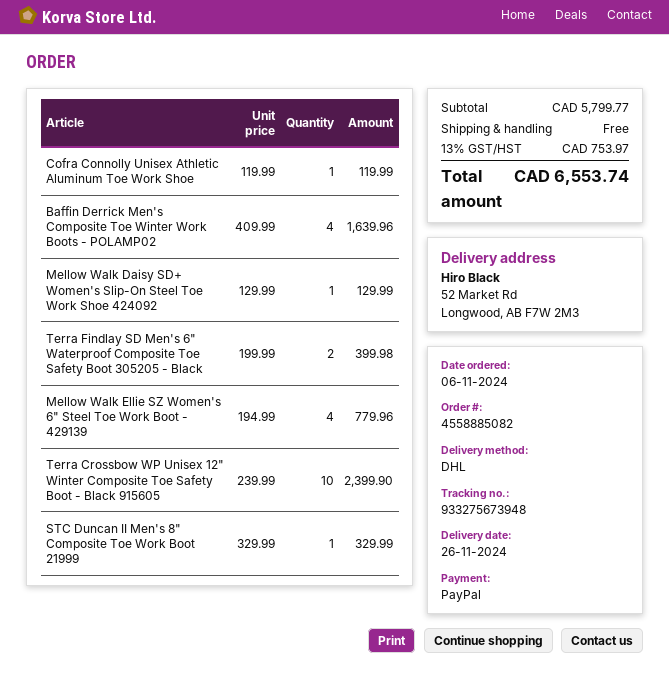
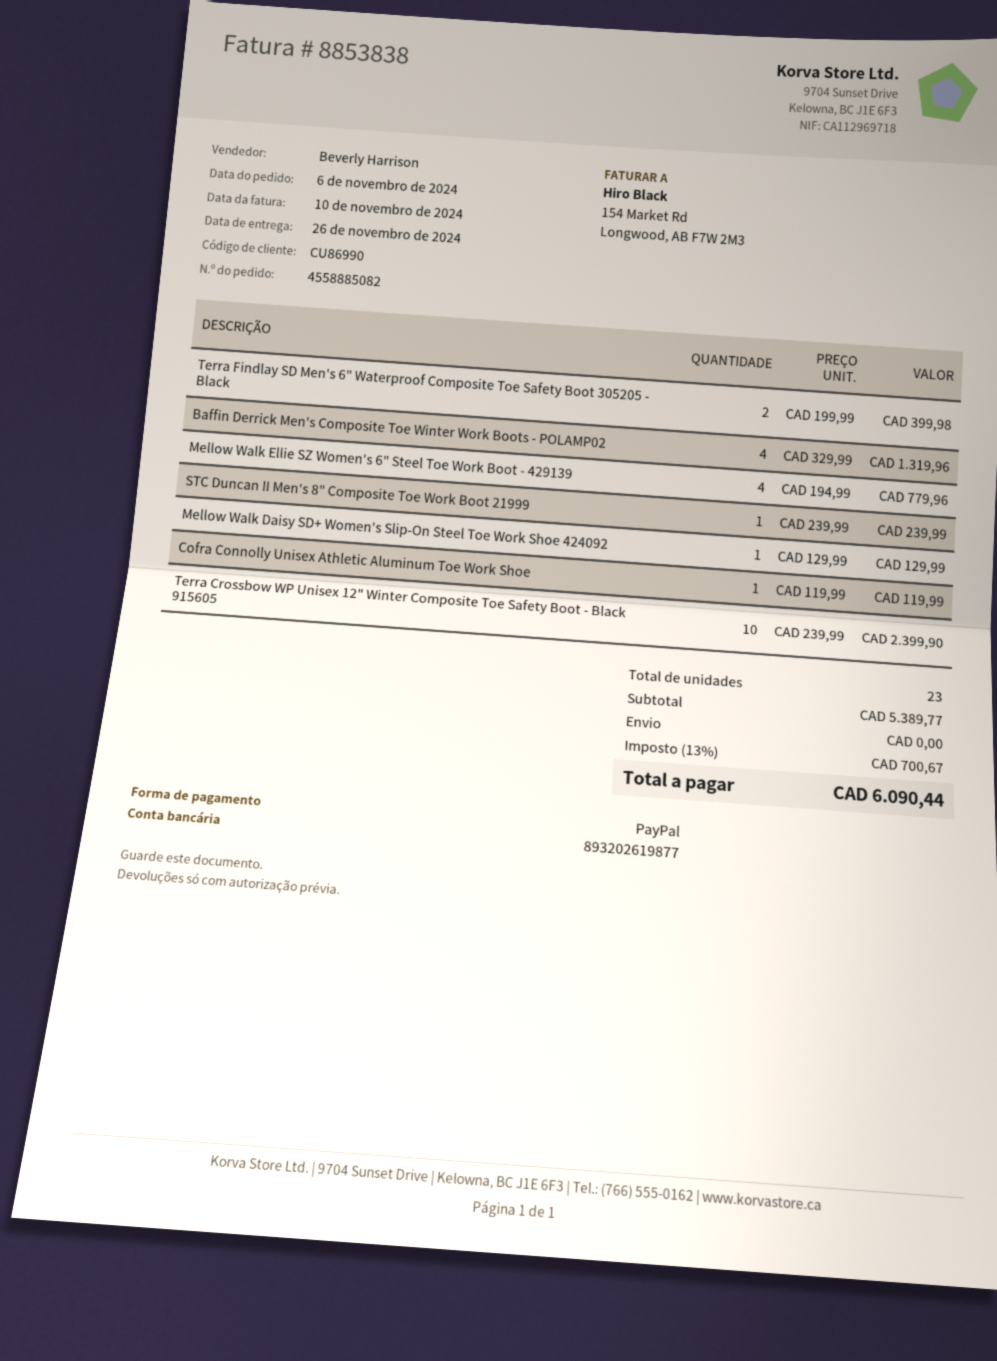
Baffin Derrick Men's Composite Toe Winter Work Boots - POLAMP02: 4 x 409.99 = 1639.96 -> 4 x 329.99 = 1319.96
STC Duncan II Men's 8" Composite Toe Work Boot 21999: 1 x 329.99 = 329.99 -> 1 x 239.99 = 239.99
subtotal: 5799.77 -> 5389.77
tax: 13% = 753.97 -> 13% = 700.67
total: 6553.74 -> 6090.44

